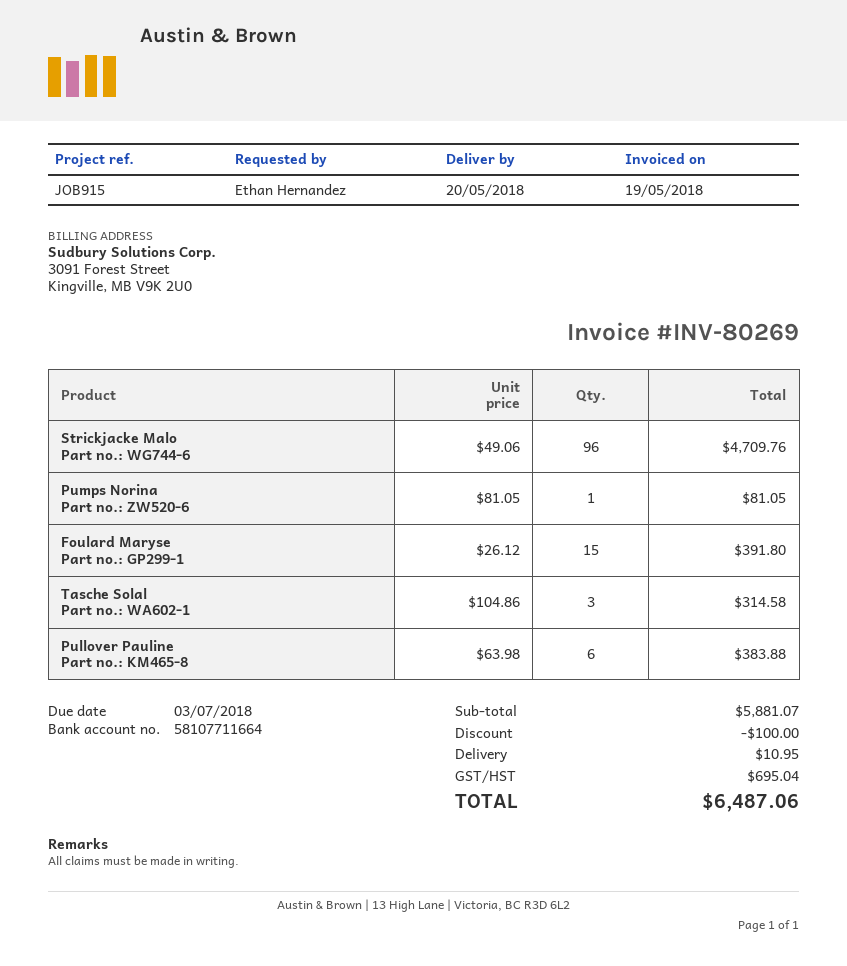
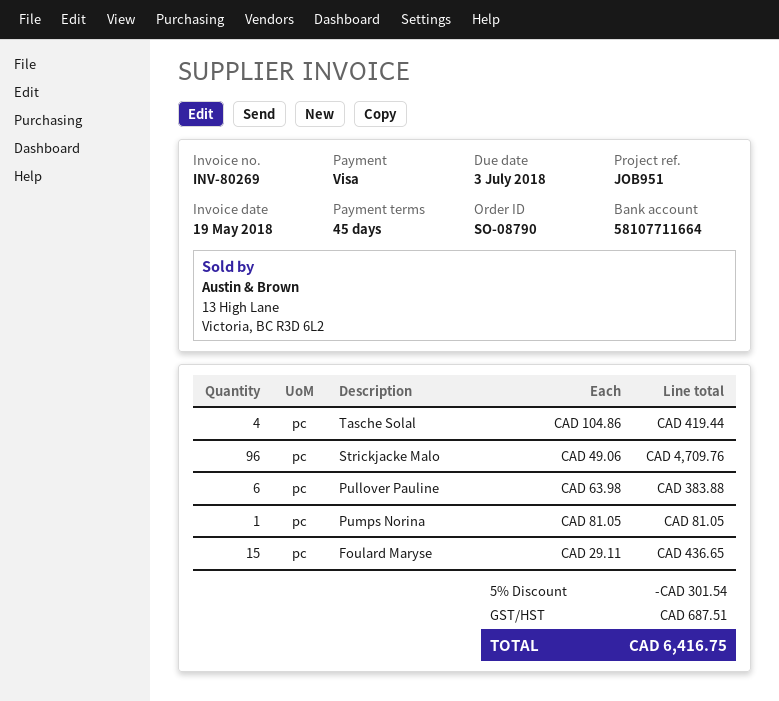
reference: JOB915 -> JOB951
Foulard Maryse: 15 x 26.12 = 391.80 -> 15 x 29.11 = 436.65
Tasche Solal: 3 x 104.86 = 314.58 -> 4 x 104.86 = 419.44
discount: 100.00 -> 301.54
shipping: 10.95 -> none
tax: 695.04 -> 687.51
total: 6487.06 -> 6416.75

